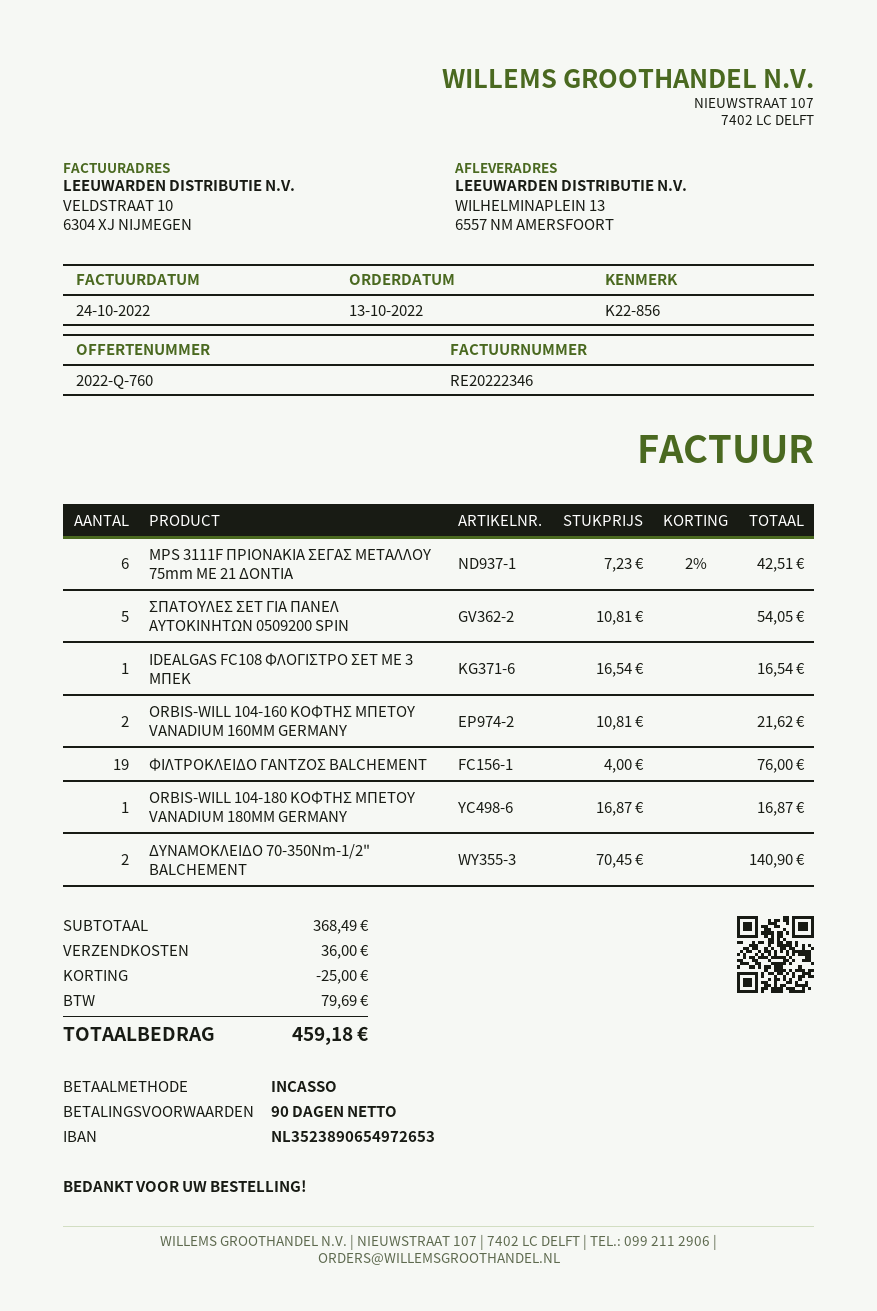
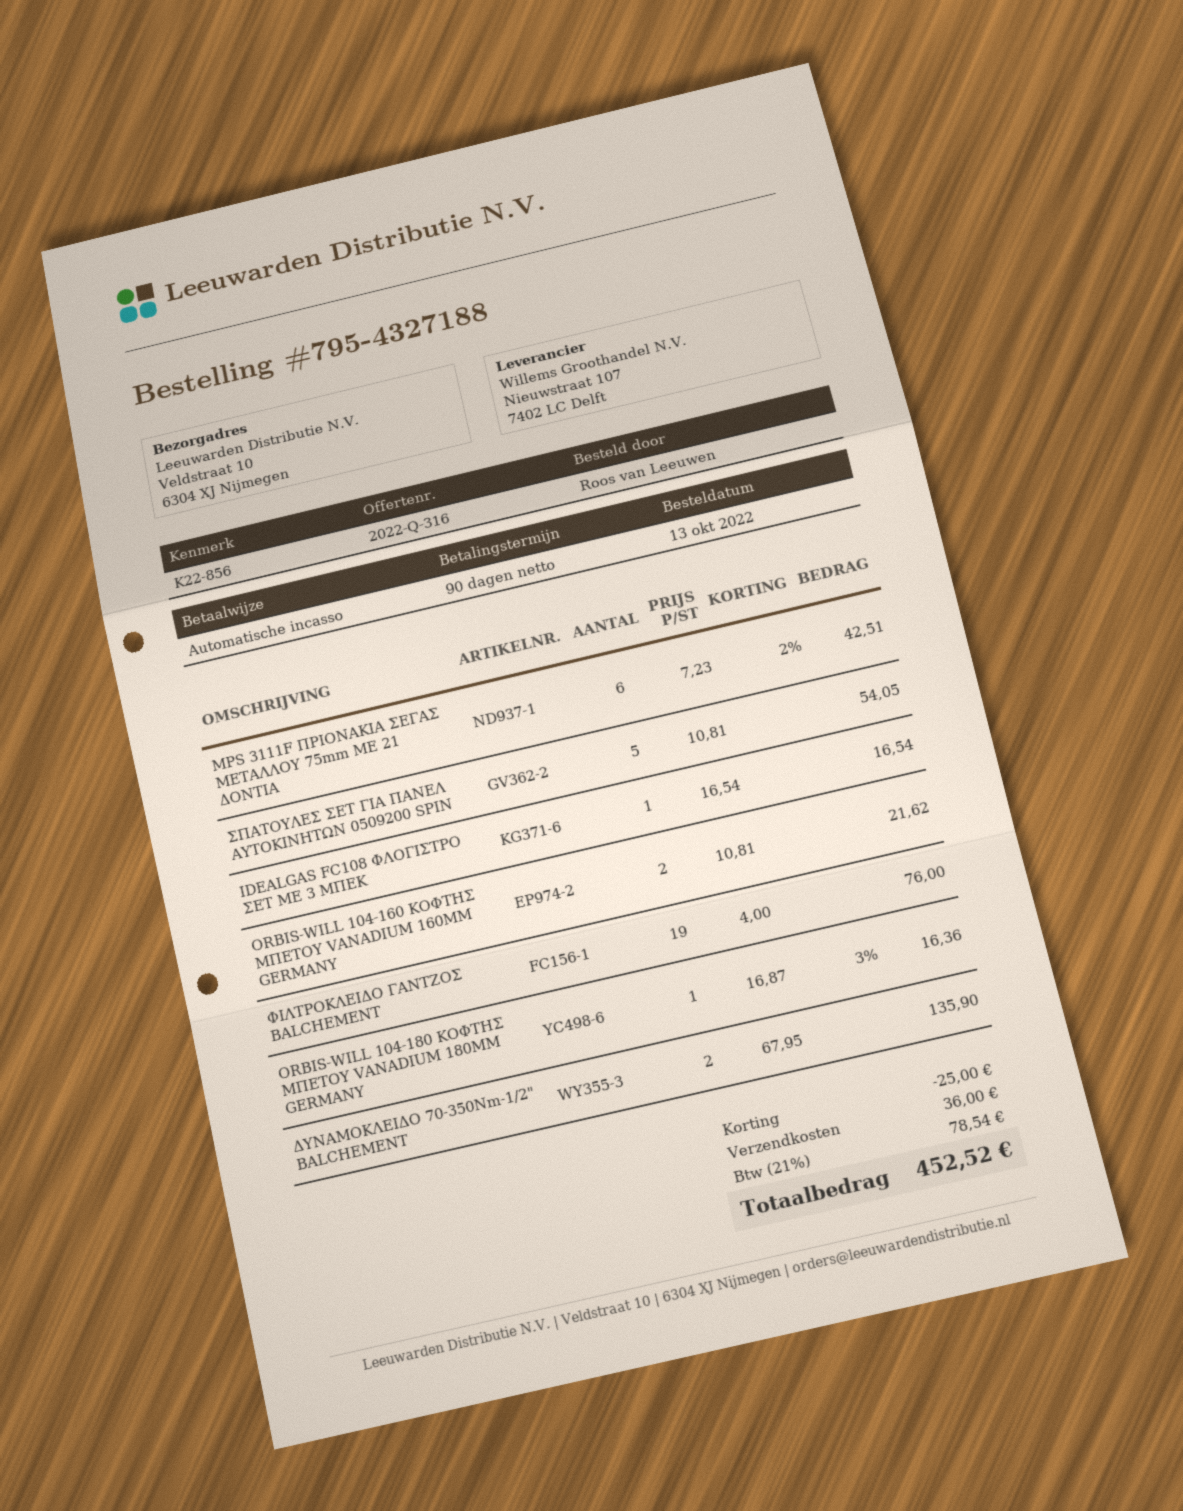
quote number: 2022-Q-760 -> 2022-Q-316
ship to: WILHELMINAPLEIN 13, 6557 NM AMERSFOORT -> Veldstraat 10, 6304 XJ Nijmegen
ORBIS-WILL 104-180 ΚΟΦΤΗΣ ΜΠΕΤOY VANADIUM 180MM GERMANY: 1 x 16.87 = 16.87 -> 1 x 16.87 - 3% = 16.36
ΔΥΝΑΜΟΚΛΕΙΔΟ 70-350Νm-1/2" BALCHEMENT: 2 x 70.45 = 140.90 -> 2 x 67.95 = 135.90
tax: 79.69 -> 78.54
total: 459.18 -> 452.52

